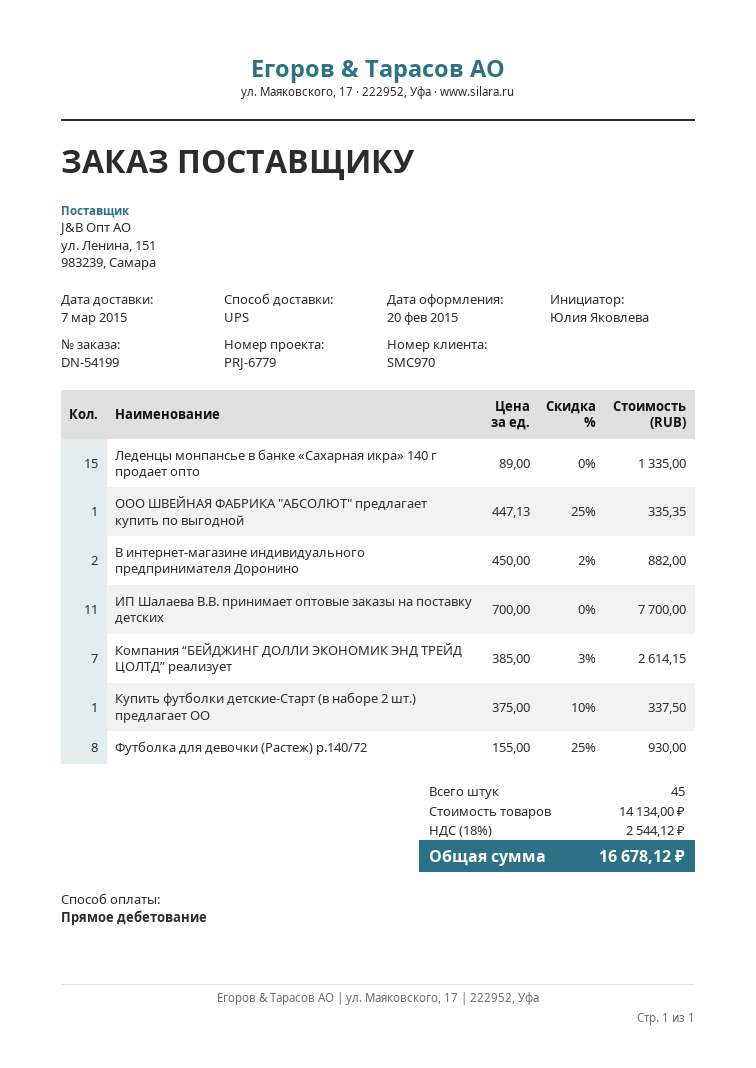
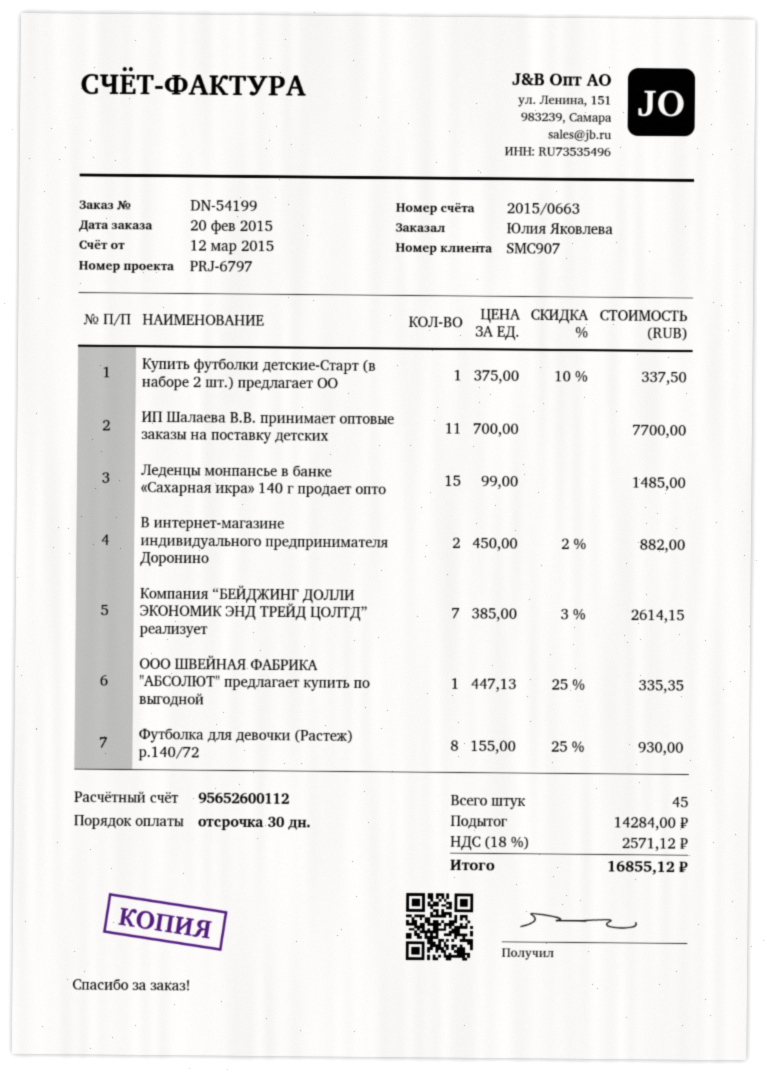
customer number: SMC970 -> SMC907
reference: PRJ-6779 -> PRJ-6797
Леденцы монпансье в банке «Сахарная икра» 140 г продает опто: 15 x 89.00 = 1335.00 -> 15 x 99.00 = 1485.00
subtotal: 14134.00 -> 14284.00
tax: 18% = 2544.12 -> 18% = 2571.12
total: 16678.12 -> 16855.12

